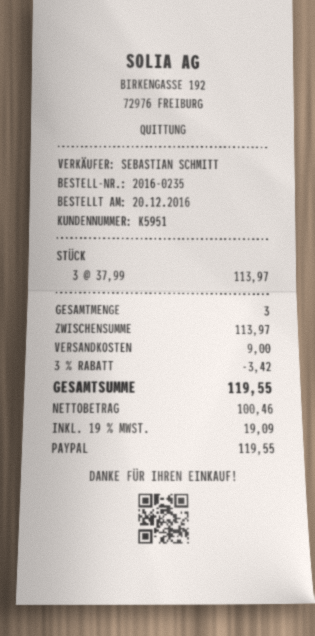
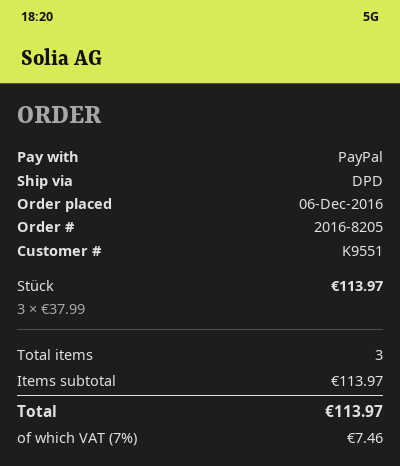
order number: 2016-0235 -> 2016-8205
order date: 2016-12-20 -> 2016-12-06
customer number: K5951 -> K9551
discount: 3% = 3.42 -> none
shipping: 9.00 -> none
tax: 19% = 19.09 -> 7% = 7.46
total: 119.55 -> 113.97

